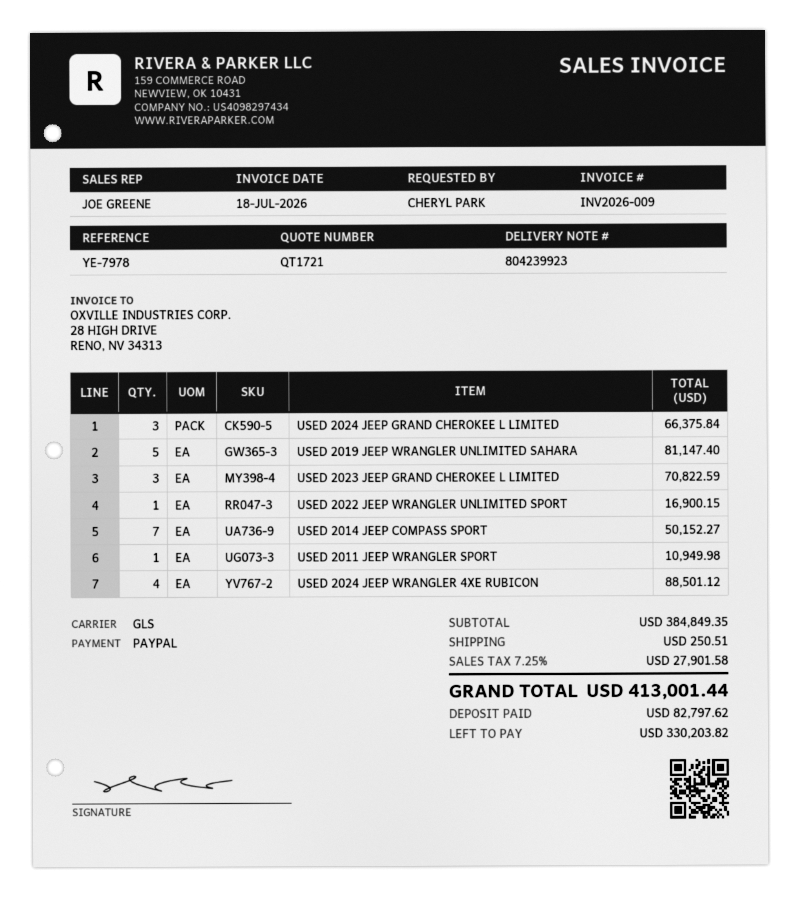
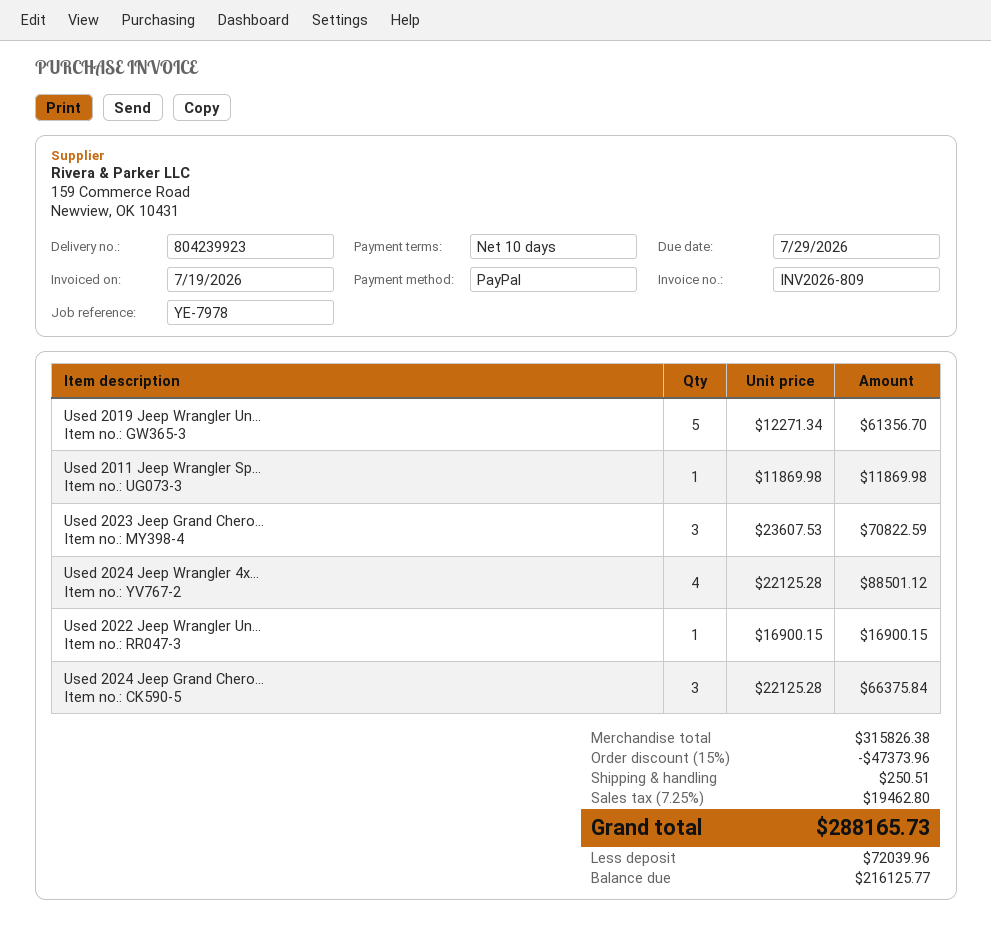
invoice number: INV2026-009 -> INV2026-809
invoice date: 2026-07-18 -> 2026-07-19
USED 2019 JEEP WRANGLER UNLIMITED SAHARA: 5 for 81147.40 -> 5 for 61356.70
USED 2014 JEEP COMPASS SPORT: 7 for 50152.27 -> none
USED 2011 JEEP WRANGLER SPORT: 1 for 10949.98 -> 1 for 11869.98
subtotal: 384849.35 -> 315826.38
discount: none -> 15% = 47373.96
tax: 7.25% = 27901.58 -> 7.25% = 19462.80
total: 413001.44 -> 288165.73
deposit: 82797.62 -> 72039.96
balance: 330203.82 -> 216125.77

